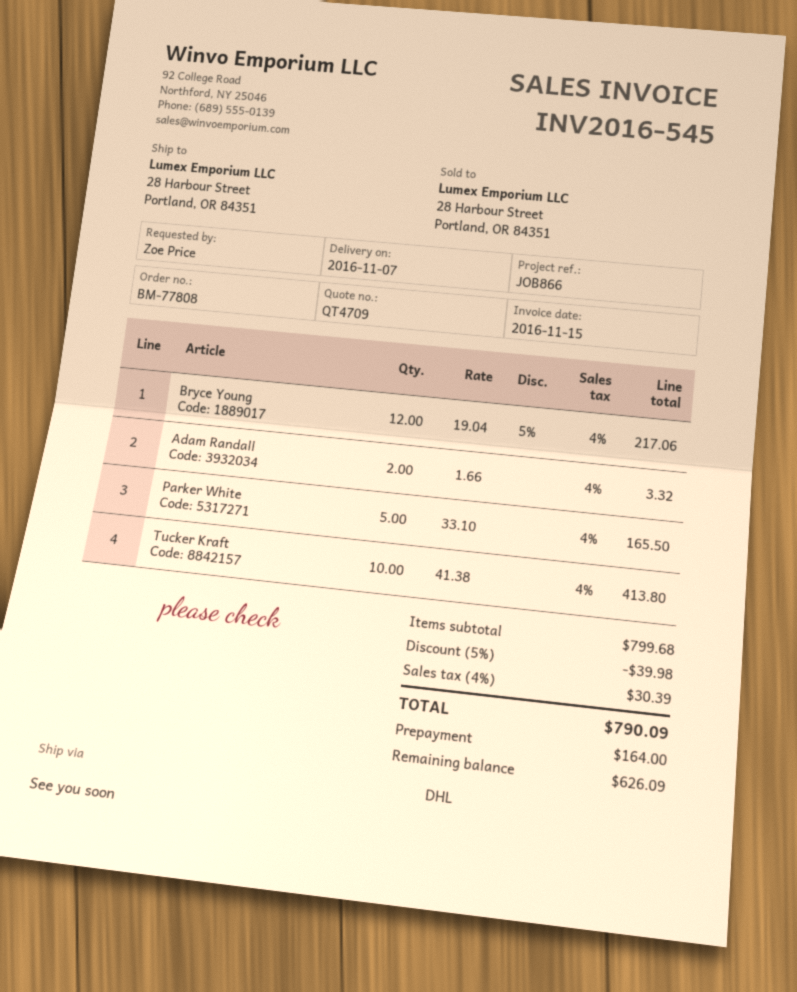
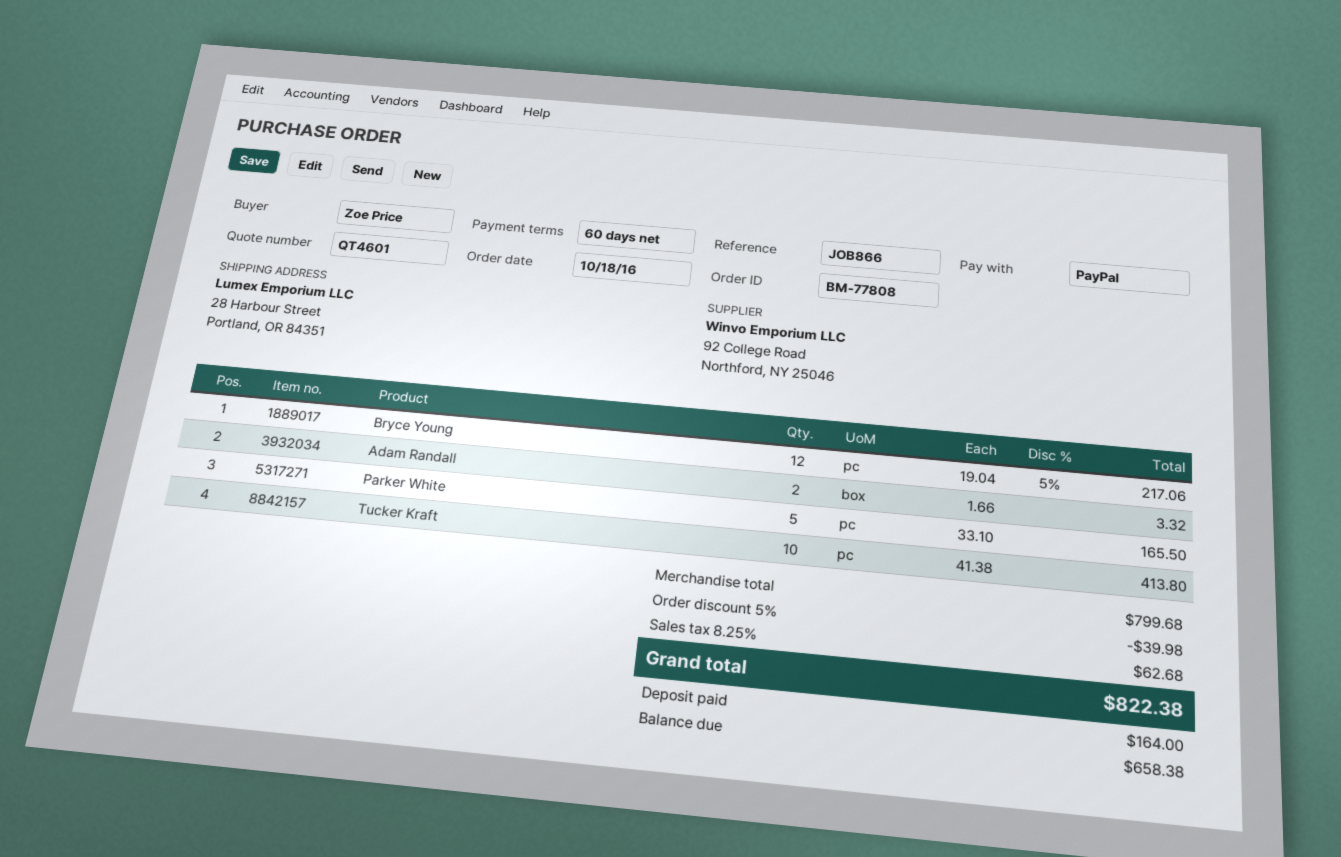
quote number: QT4709 -> QT4601
tax: 4% = 30.39 -> 8.25% = 62.68
total: 790.09 -> 822.38
balance: 626.09 -> 658.38

